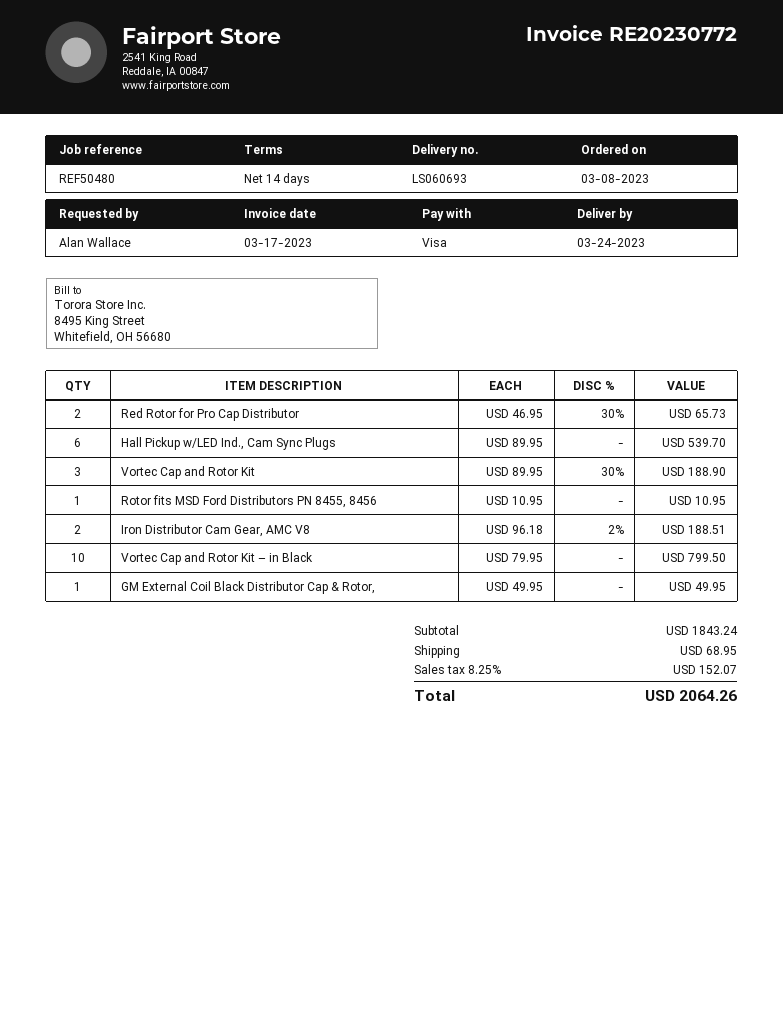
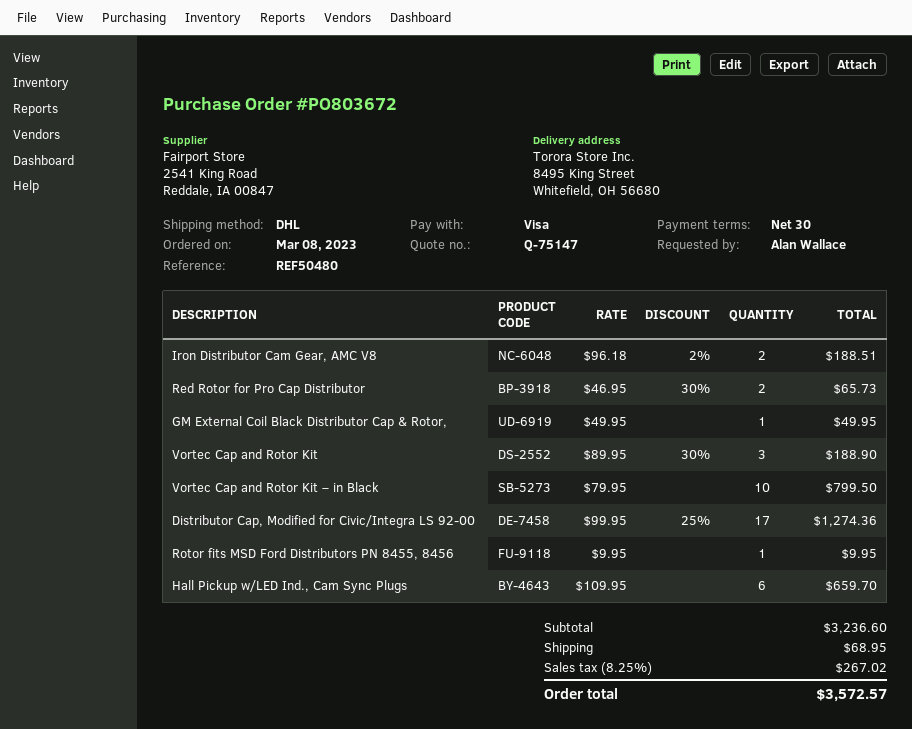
payment terms: 14 days -> 30 days
Hall Pickup w/LED Ind., Cam Sync Plugs: 6 x 89.95 = 539.70 -> 6 x 109.95 = 659.70
Rotor fits MSD Ford Distributors PN 8455, 8456: 1 x 10.95 = 10.95 -> 1 x 9.95 = 9.95
Distributor Cap, Modified for Civic/Integra LS 92-00: none -> 17 x 99.95 - 25% = 1274.36
subtotal: 1843.24 -> 3236.60
tax: 8.25% = 152.07 -> 8.25% = 267.02
total: 2064.26 -> 3572.57

